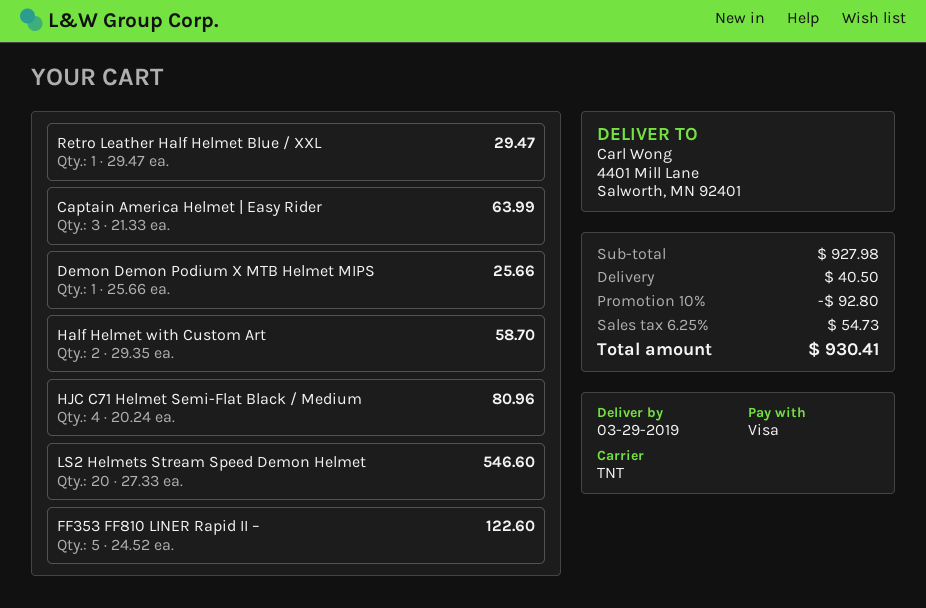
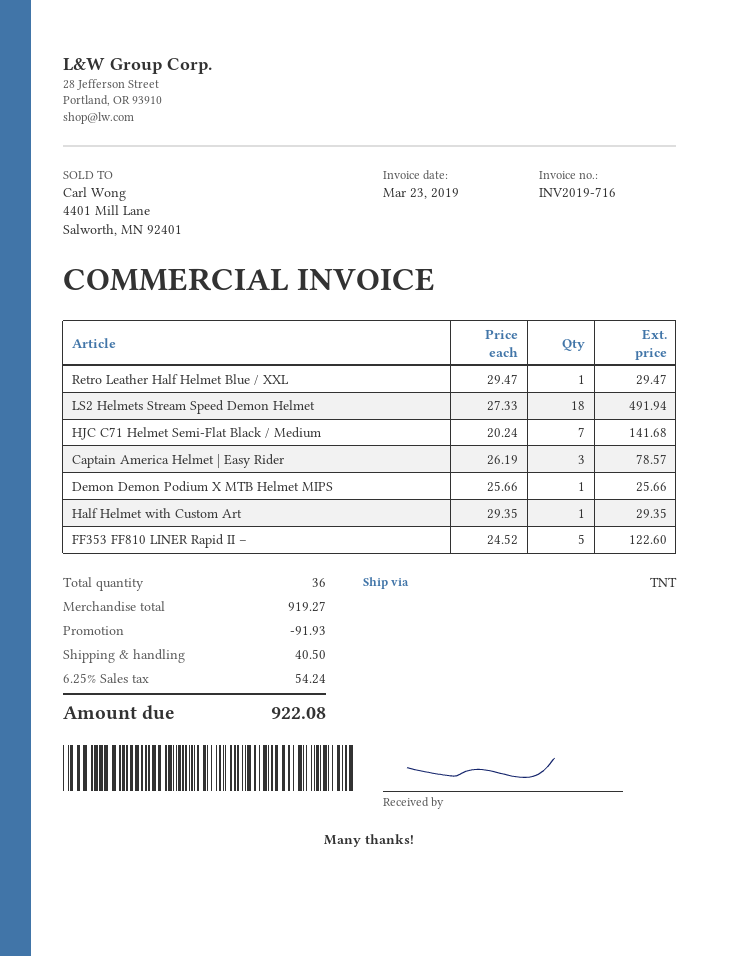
Captain America Helmet | Easy Rider: 3 x 21.33 = 63.99 -> 3 x 26.19 = 78.57
Half Helmet with Custom Art: 2 x 29.35 = 58.70 -> 1 x 29.35 = 29.35
HJC C71 Helmet Semi-Flat Black / Medium: 4 x 20.24 = 80.96 -> 7 x 20.24 = 141.68
LS2 Helmets Stream Speed Demon Helmet: 20 x 27.33 = 546.60 -> 18 x 27.33 = 491.94
subtotal: 927.98 -> 919.27
discount: 92.80 -> 91.93
tax: 6.25% = 54.73 -> 6.25% = 54.24
total: 930.41 -> 922.08

